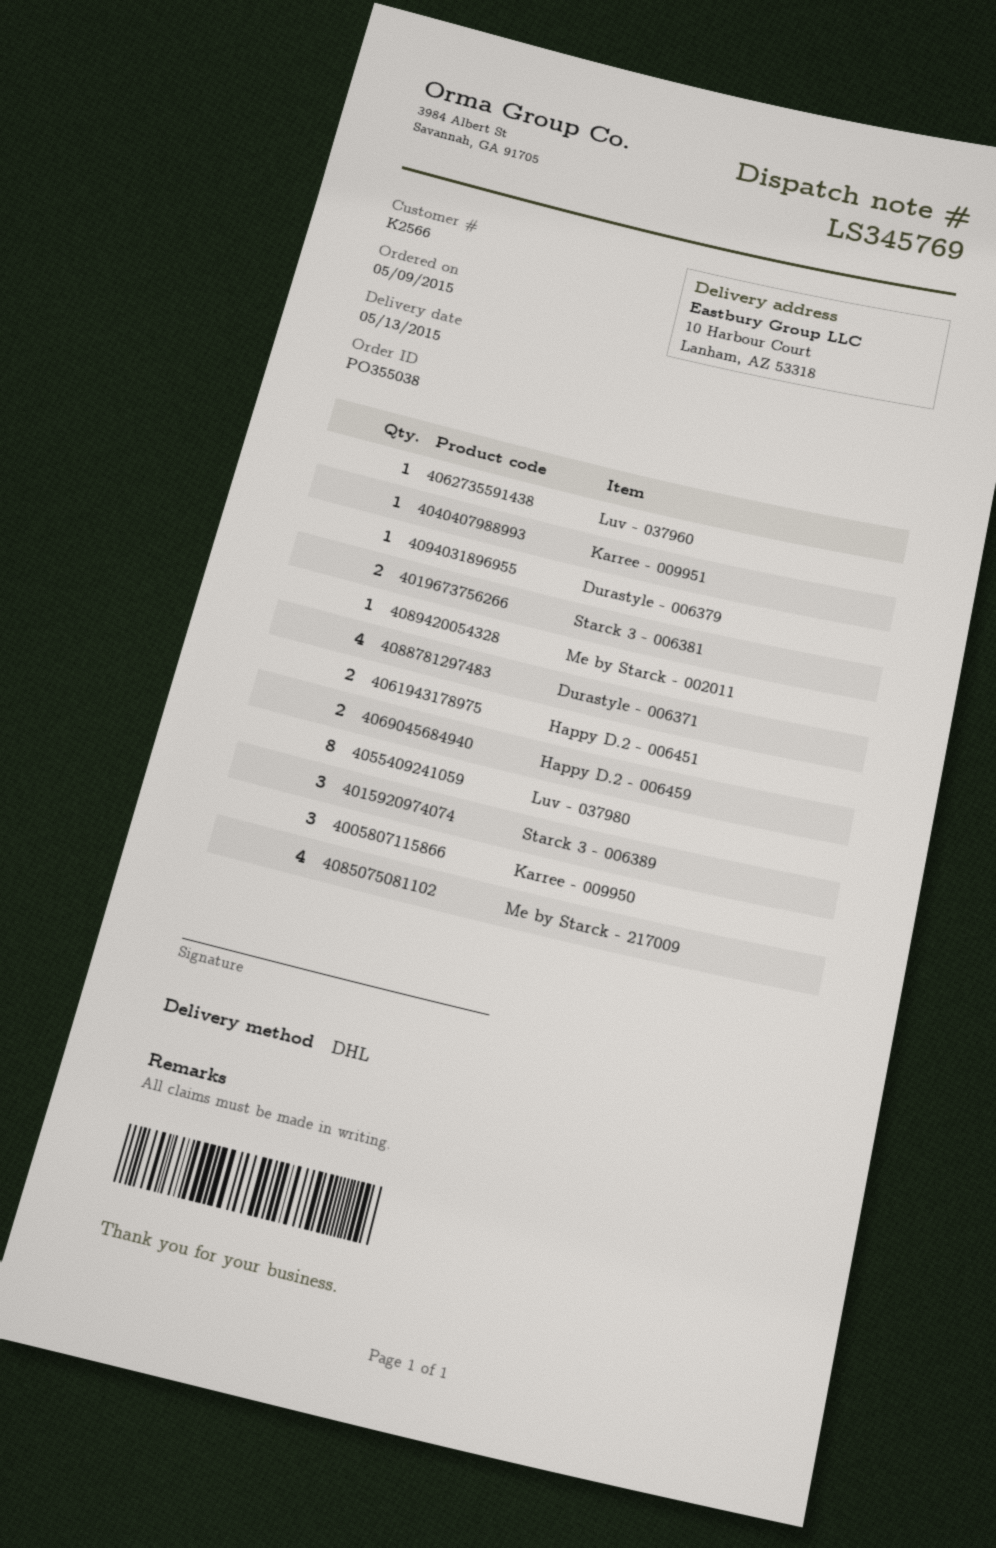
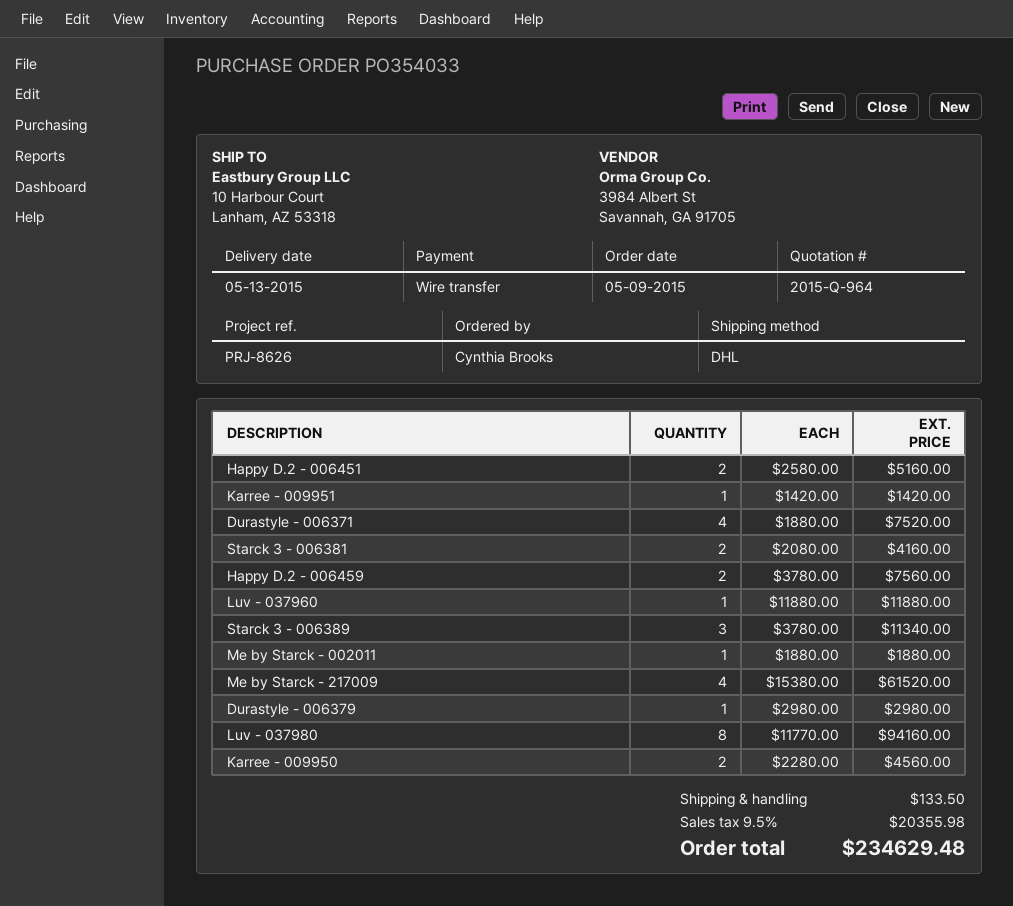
order number: PO355038 -> PO354033
Karree - 009950: 3 -> 2

